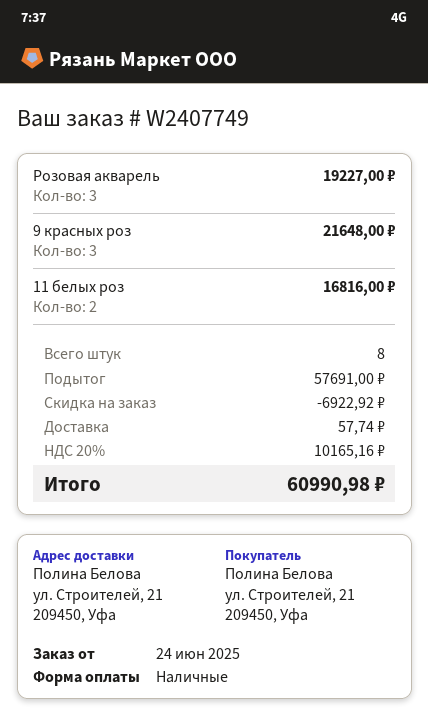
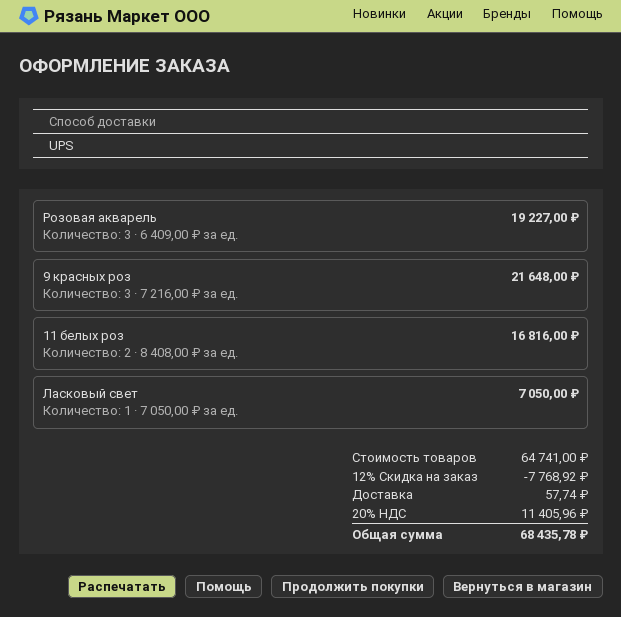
Ласковый свет: none -> 1 for 7050.00
subtotal: 57691.00 -> 64741.00
discount: 6922.92 -> 7768.92
tax: 20% = 10165.16 -> 20% = 11405.96
total: 60990.98 -> 68435.78

